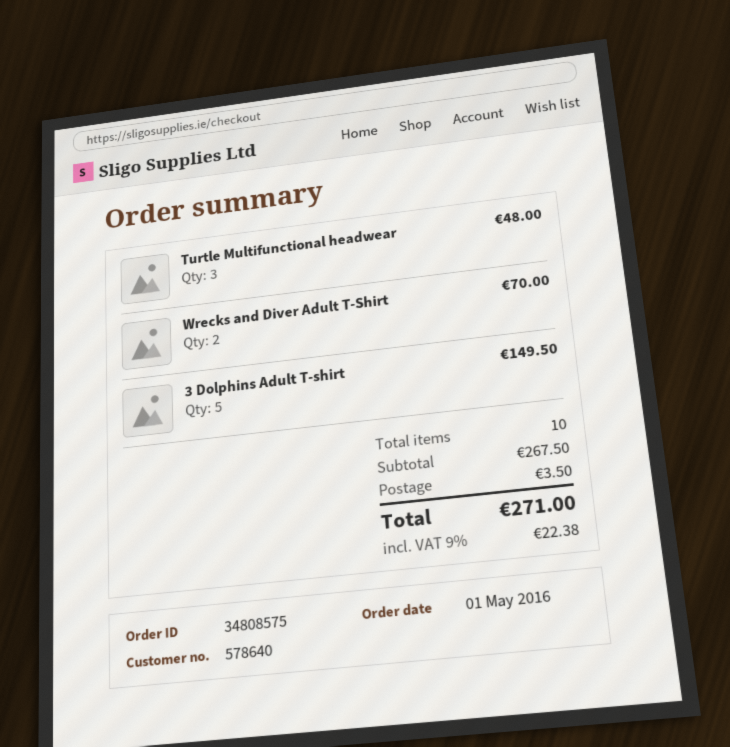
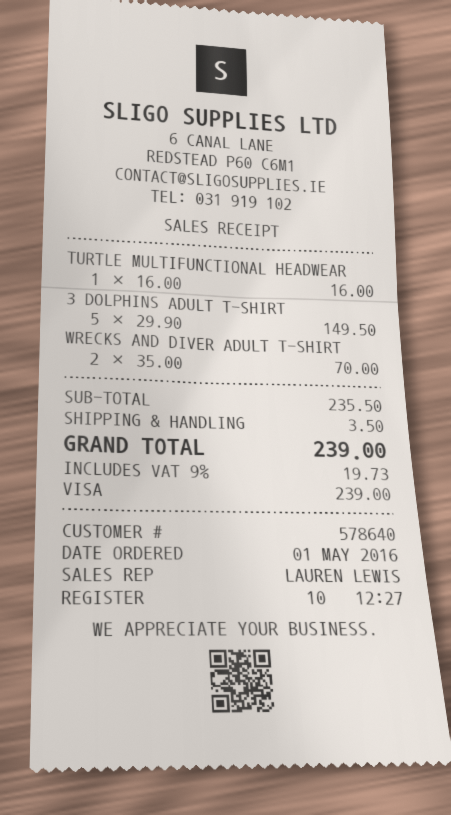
Turtle Multifunctional headwear: 3 for 48.00 -> 1 for 16.00
subtotal: 267.50 -> 235.50
tax: 9% = 22.38 -> 9% = 19.73
total: 271.00 -> 239.00

